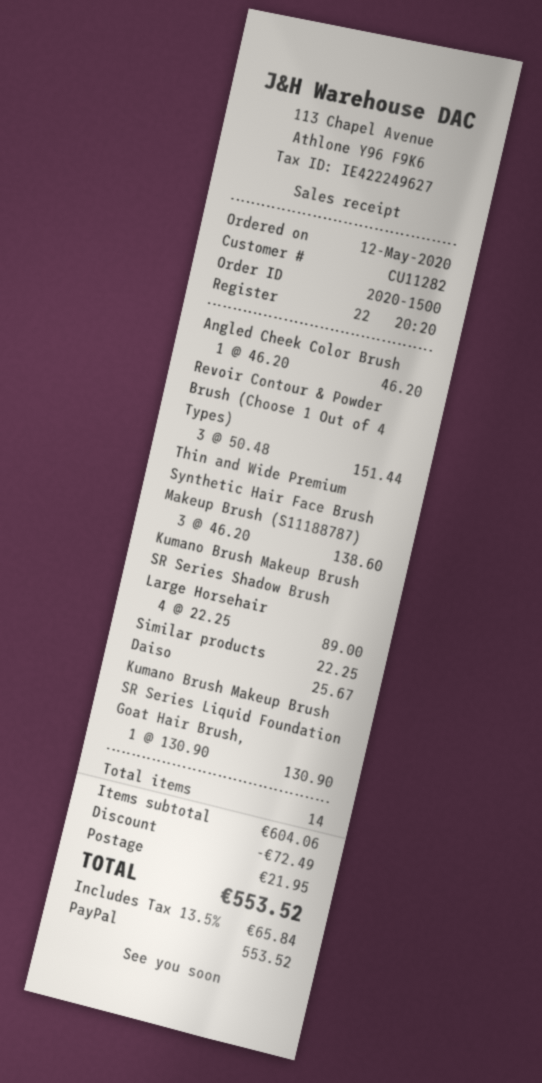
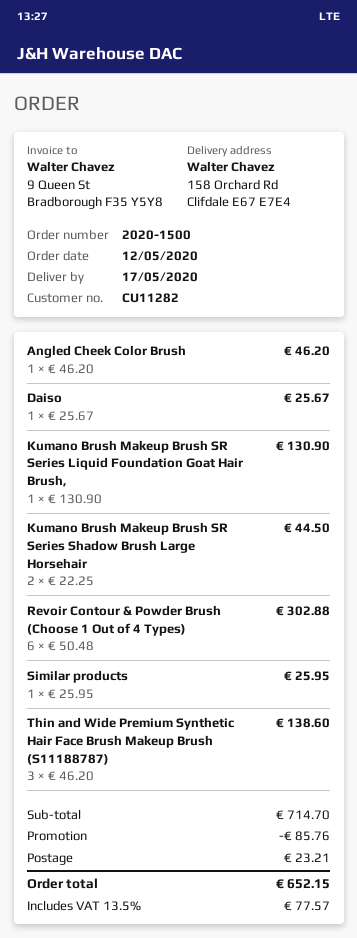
Revoir Contour & Powder Brush (Choose 1 Out of 4 Types): 3 x 50.48 = 151.44 -> 6 x 50.48 = 302.88
Kumano Brush Makeup Brush SR Series Shadow Brush Large Horsehair: 4 x 22.25 = 89.00 -> 2 x 22.25 = 44.50
Similar products: 1 x 22.25 = 22.25 -> 1 x 25.95 = 25.95
subtotal: 604.06 -> 714.70
discount: 72.49 -> 85.76
shipping: 21.95 -> 23.21
tax: 13.5% = 65.84 -> 13.5% = 77.57
total: 553.52 -> 652.15

